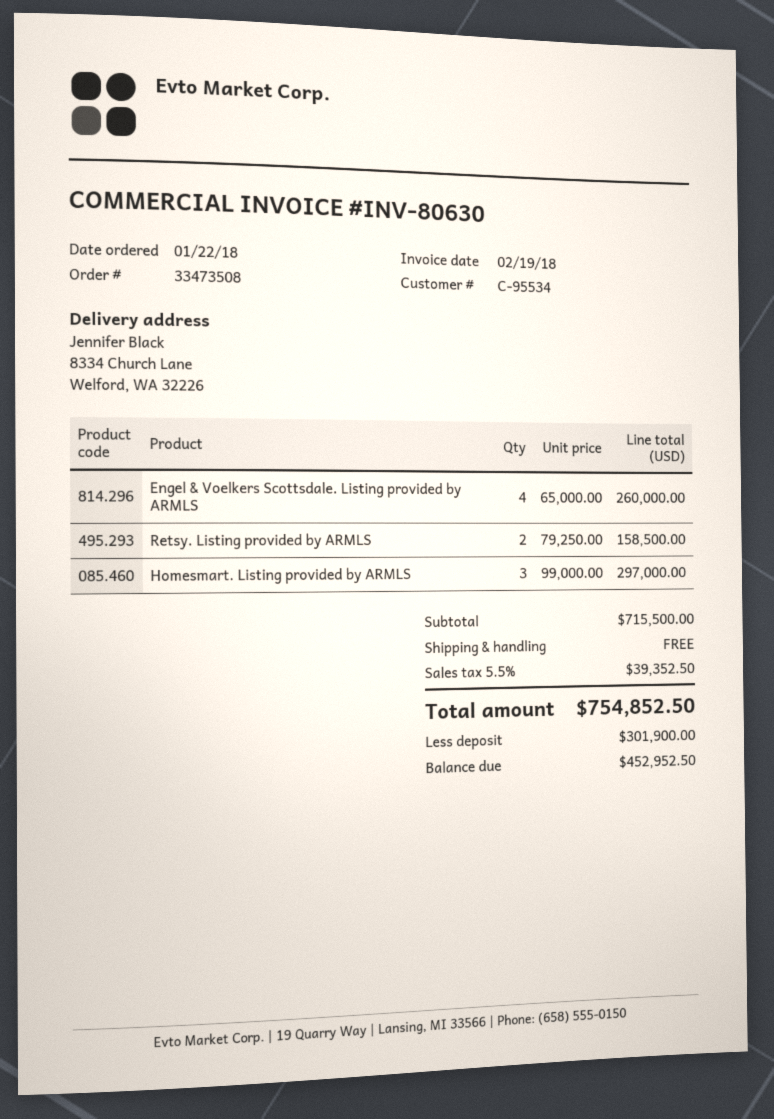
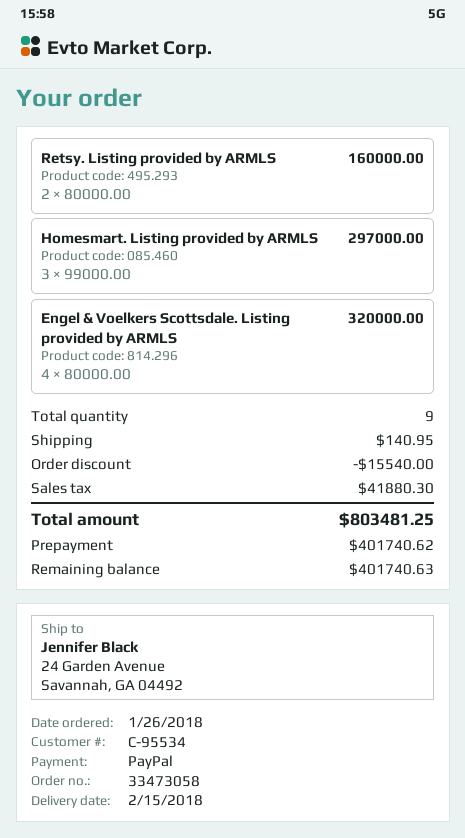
order number: 33473508 -> 33473058
order date: 2018-01-22 -> 2018-01-26
ship to: 8334 Church Lane, Welford, WA 32226 -> 24 Garden Avenue, Savannah, GA 04492
Engel & Voelkers Scottsdale. Listing provided by ARMLS: 4 x 65000.00 = 260000.00 -> 4 x 80000.00 = 320000.00
Retsy. Listing provided by ARMLS: 2 x 79250.00 = 158500.00 -> 2 x 80000.00 = 160000.00
discount: none -> 15540.00
shipping: 0.00 -> 140.95
tax: 39352.50 -> 41880.30
total: 754852.50 -> 803481.25
deposit: 301900.00 -> 401740.62
balance: 452952.50 -> 401740.63

